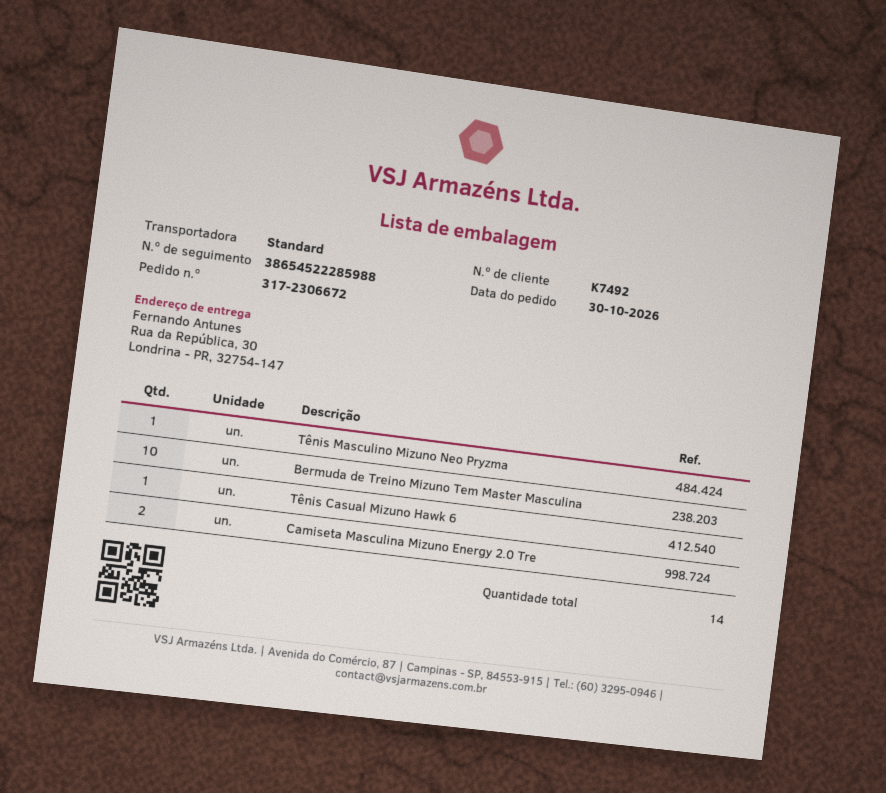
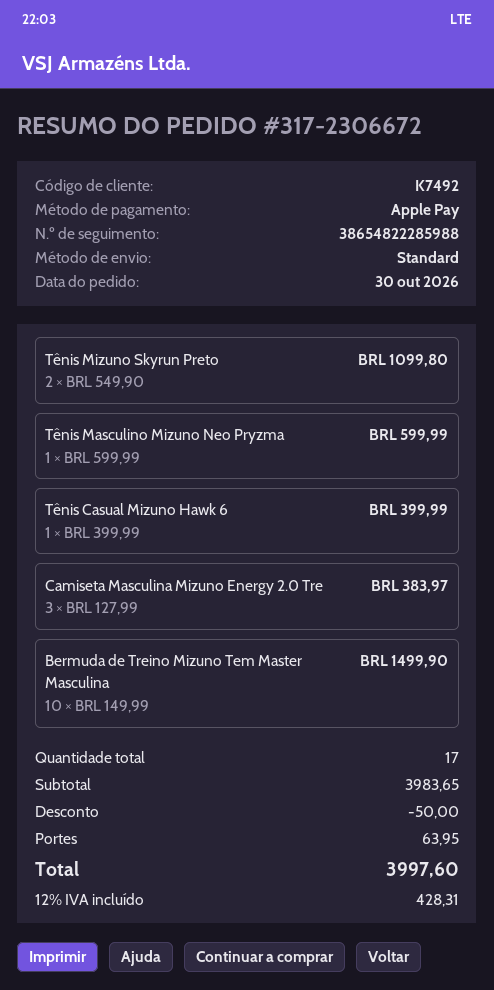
tracking number: 38654522285988 -> 38654822285988
Camiseta Masculina Mizuno Energy 2.0 Tre: 2 -> 3
Tênis Mizuno Skyrun Preto: none -> 2
total quantity: 14 -> 17

